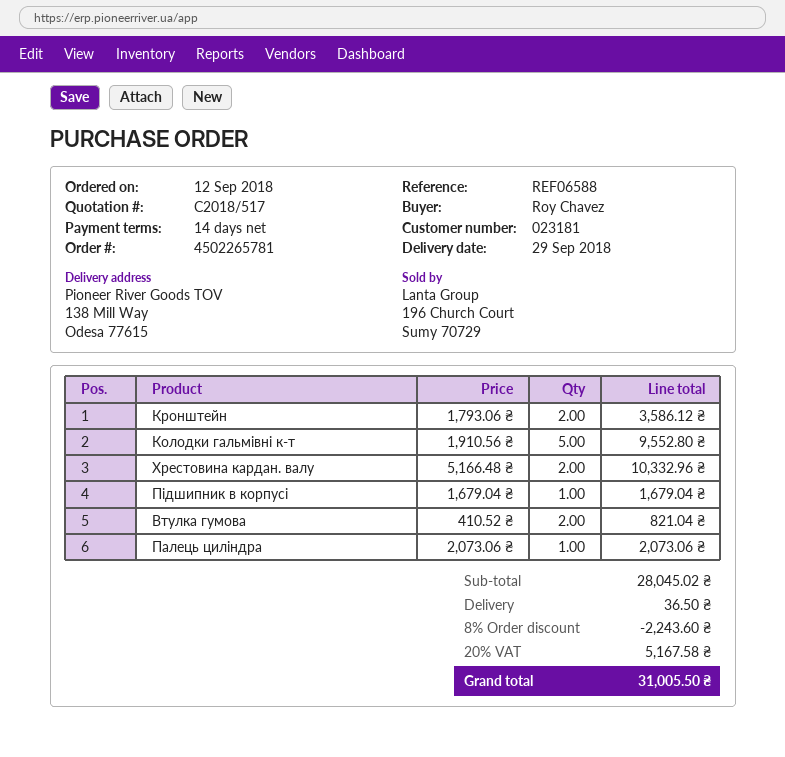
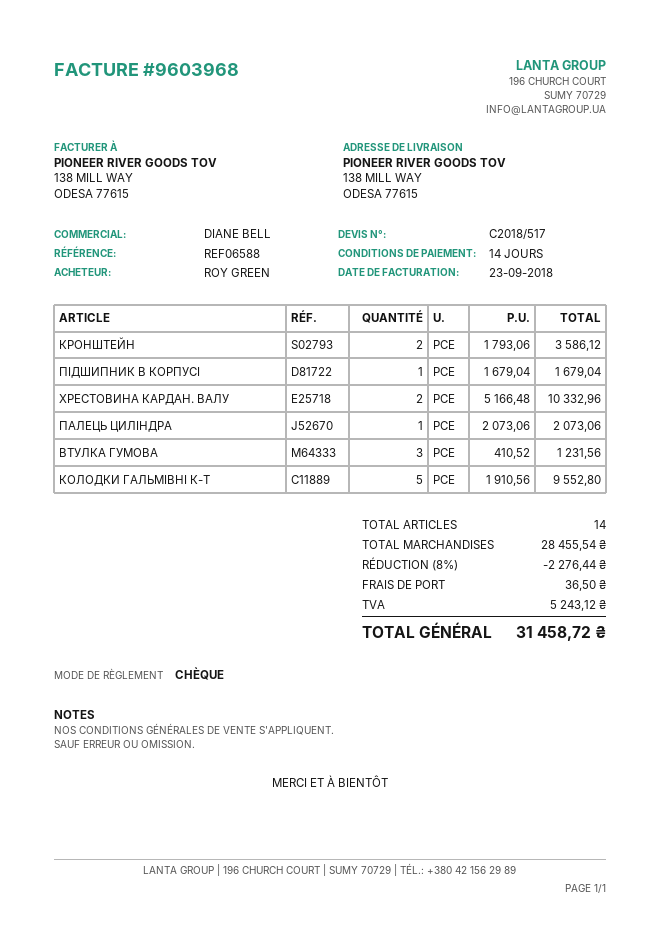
ordered by: Roy Chavez -> ROY GREEN
Втулка гумова: 2 x 410.52 = 821.04 -> 3 x 410.52 = 1231.56
subtotal: 28045.02 -> 28455.54
discount: 8% = 2243.60 -> 8% = 2276.44
tax: 5167.58 -> 5243.12
total: 31005.50 -> 31458.72

